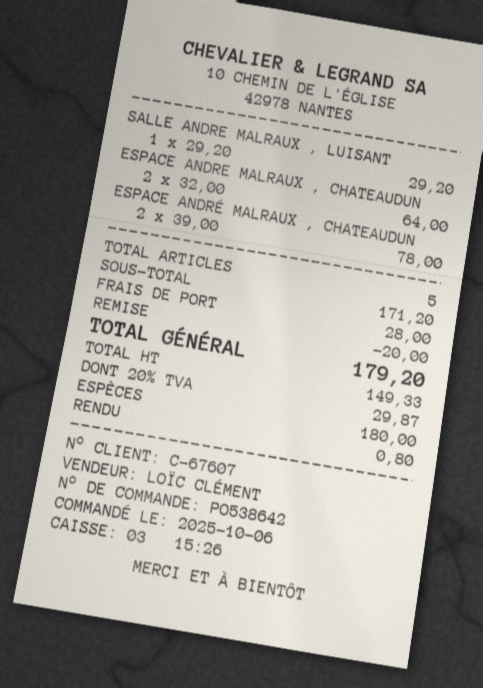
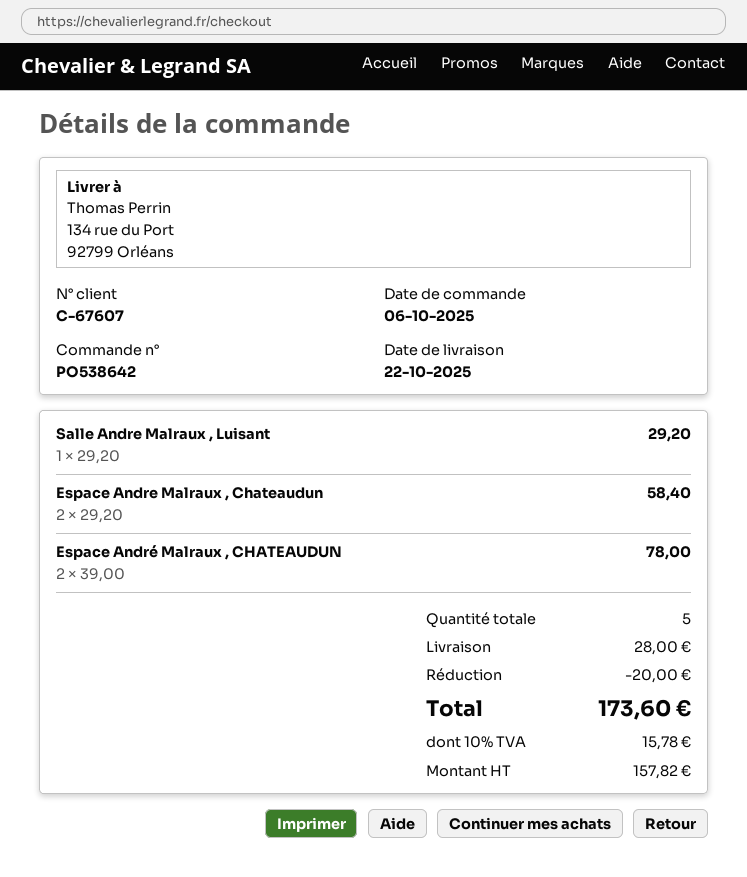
ESPACE ANDRE MALRAUX , CHATEAUDUN: 2 x 32.00 = 64.00 -> 2 x 29.20 = 58.40
net: 149.33 -> 157.82
tax: 20% = 29.87 -> 10% = 15.78
total: 179.20 -> 173.60

